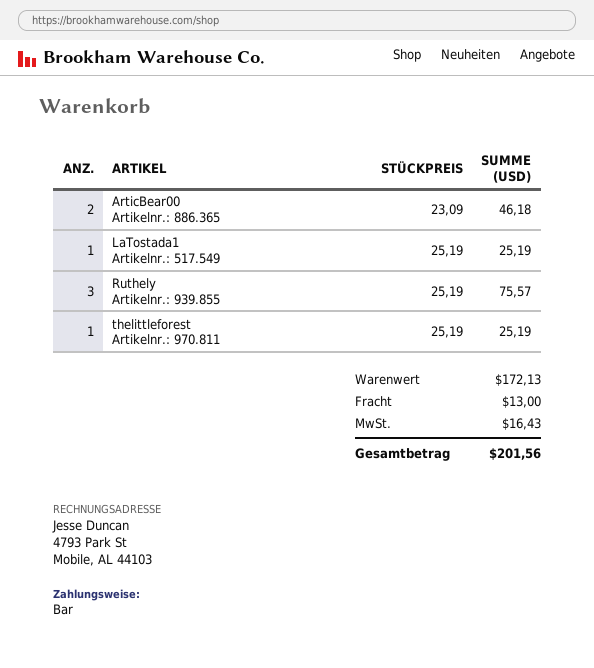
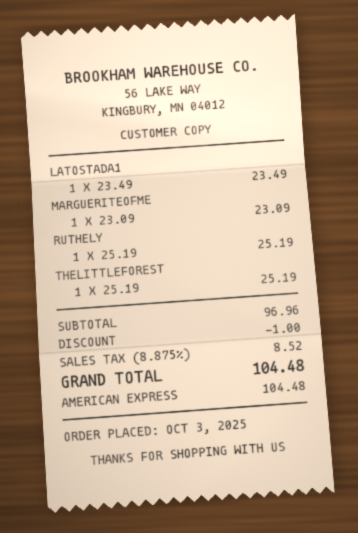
payment method: cash -> American Express
ArticBear00: 2 x 23.09 = 46.18 -> none
LaTostada1: 1 x 25.19 = 25.19 -> 1 x 23.49 = 23.49
Ruthely: 3 x 25.19 = 75.57 -> 1 x 25.19 = 25.19
MARGUERITEOFME: none -> 1 x 23.09 = 23.09
subtotal: 172.13 -> 96.96
discount: none -> 1.00
shipping: 13.00 -> none
tax: 16.43 -> 8.52
total: 201.56 -> 104.48

